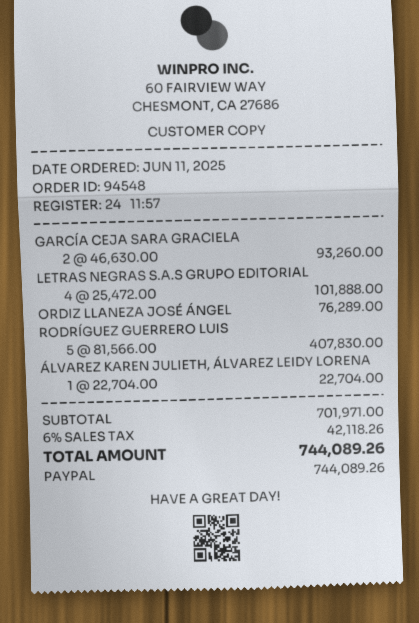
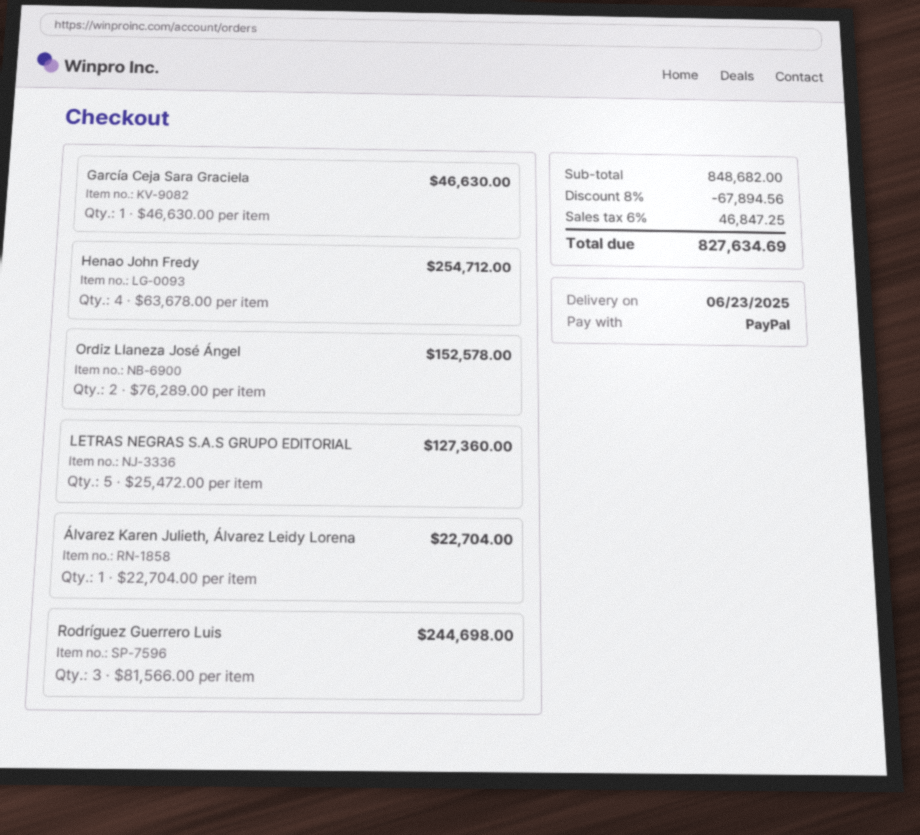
GARCÍA CEJA SARA GRACIELA: 2 x 46630.00 = 93260.00 -> 1 x 46630.00 = 46630.00
LETRAS NEGRAS S.A.S GRUPO EDITORIAL: 4 x 25472.00 = 101888.00 -> 5 x 25472.00 = 127360.00
ORDIZ LLANEZA JOSÉ ÁNGEL: 1 x 76289.00 = 76289.00 -> 2 x 76289.00 = 152578.00
RODRÍGUEZ GUERRERO LUIS: 5 x 81566.00 = 407830.00 -> 3 x 81566.00 = 244698.00
Henao John Fredy: none -> 4 x 63678.00 = 254712.00
subtotal: 701971.00 -> 848682.00
discount: none -> 8% = 67894.56
tax: 6% = 42118.26 -> 6% = 46847.25
total: 744089.26 -> 827634.69

